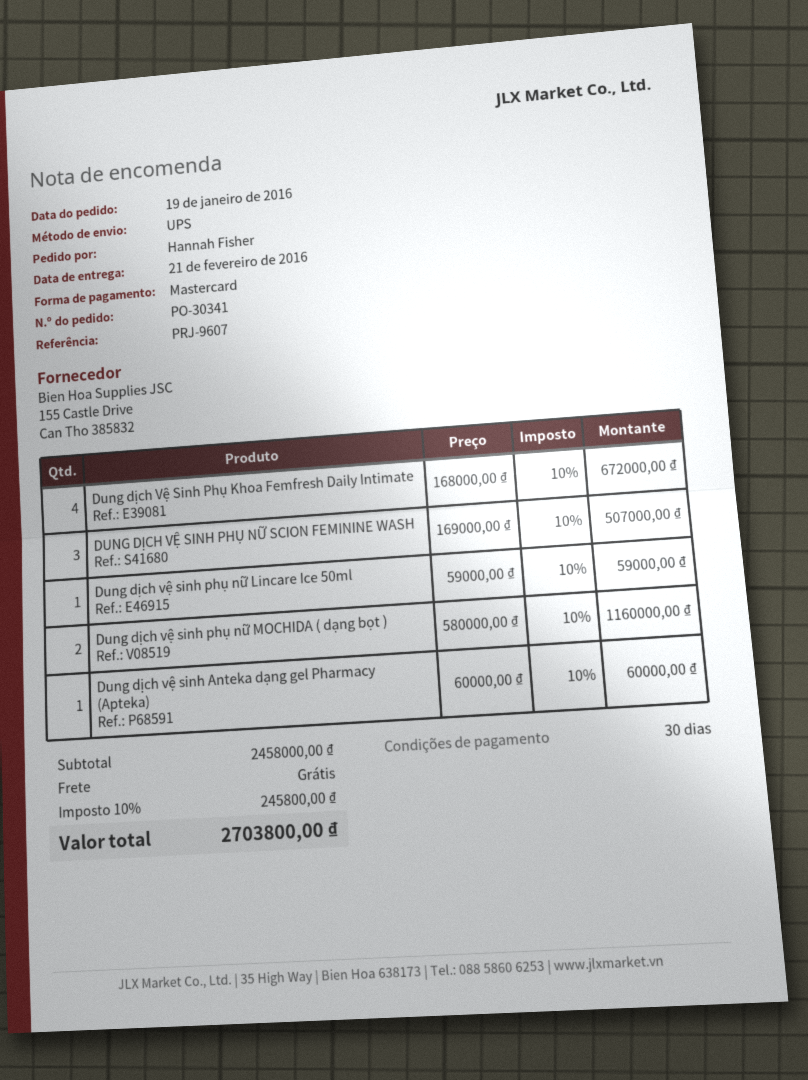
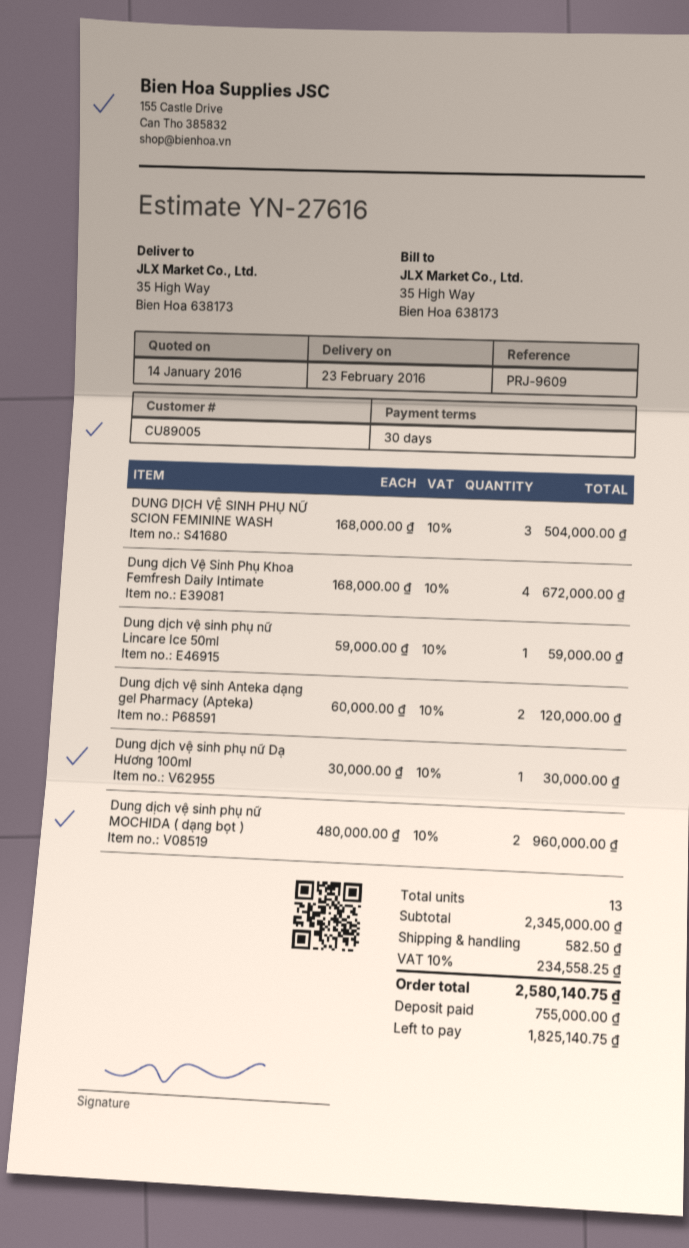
delivery date: 2016-02-21 -> 2016-02-23
reference: PRJ-9607 -> PRJ-9609
DUNG DỊCH VỆ SINH PHỤ NỮ SCION FEMININE WASH: 3 x 169000.00 = 507000.00 -> 3 x 168000.00 = 504000.00
Dung dịch vệ sinh phụ nữ MOCHIDA ( dạng bọt ): 2 x 580000.00 = 1160000.00 -> 2 x 480000.00 = 960000.00
Dung dịch vệ sinh Anteka dạng gel Pharmacy (Apteka): 1 x 60000.00 = 60000.00 -> 2 x 60000.00 = 120000.00
Dung dịch vệ sinh phụ nữ Dạ Hương 100ml: none -> 1 x 30000.00 = 30000.00
subtotal: 2458000.00 -> 2345000.00
shipping: 0.00 -> 582.50
tax: 10% = 245800.00 -> 10% = 234558.25
total: 2703800.00 -> 2580140.75

